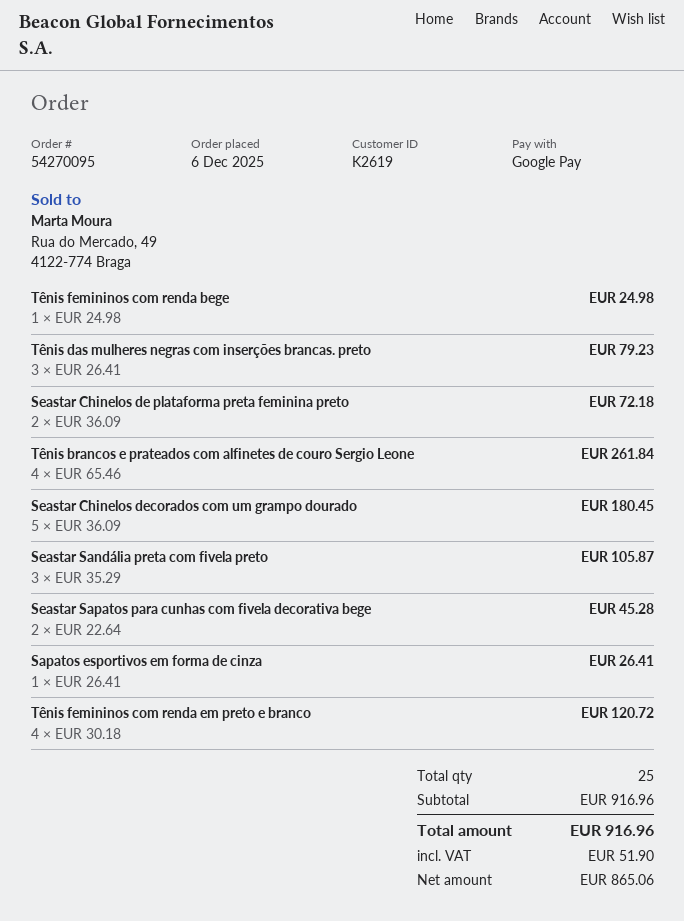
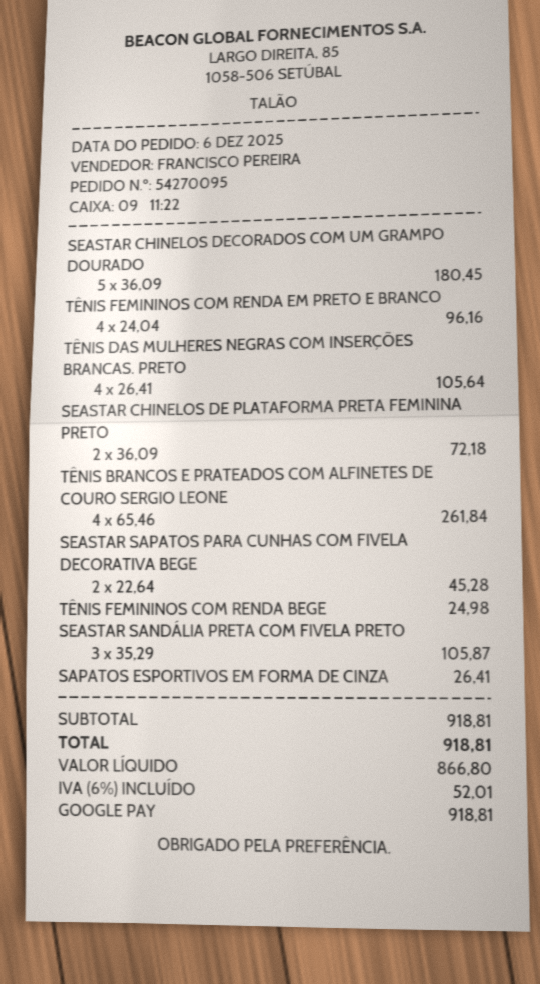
Tênis das mulheres negras com inserções brancas. preto: 3 x 26.41 = 79.23 -> 4 x 26.41 = 105.64
Tênis femininos com renda em preto e branco: 4 x 30.18 = 120.72 -> 4 x 24.04 = 96.16
subtotal: 916.96 -> 918.81
net: 865.06 -> 866.80
tax: 51.90 -> 52.01
total: 916.96 -> 918.81

